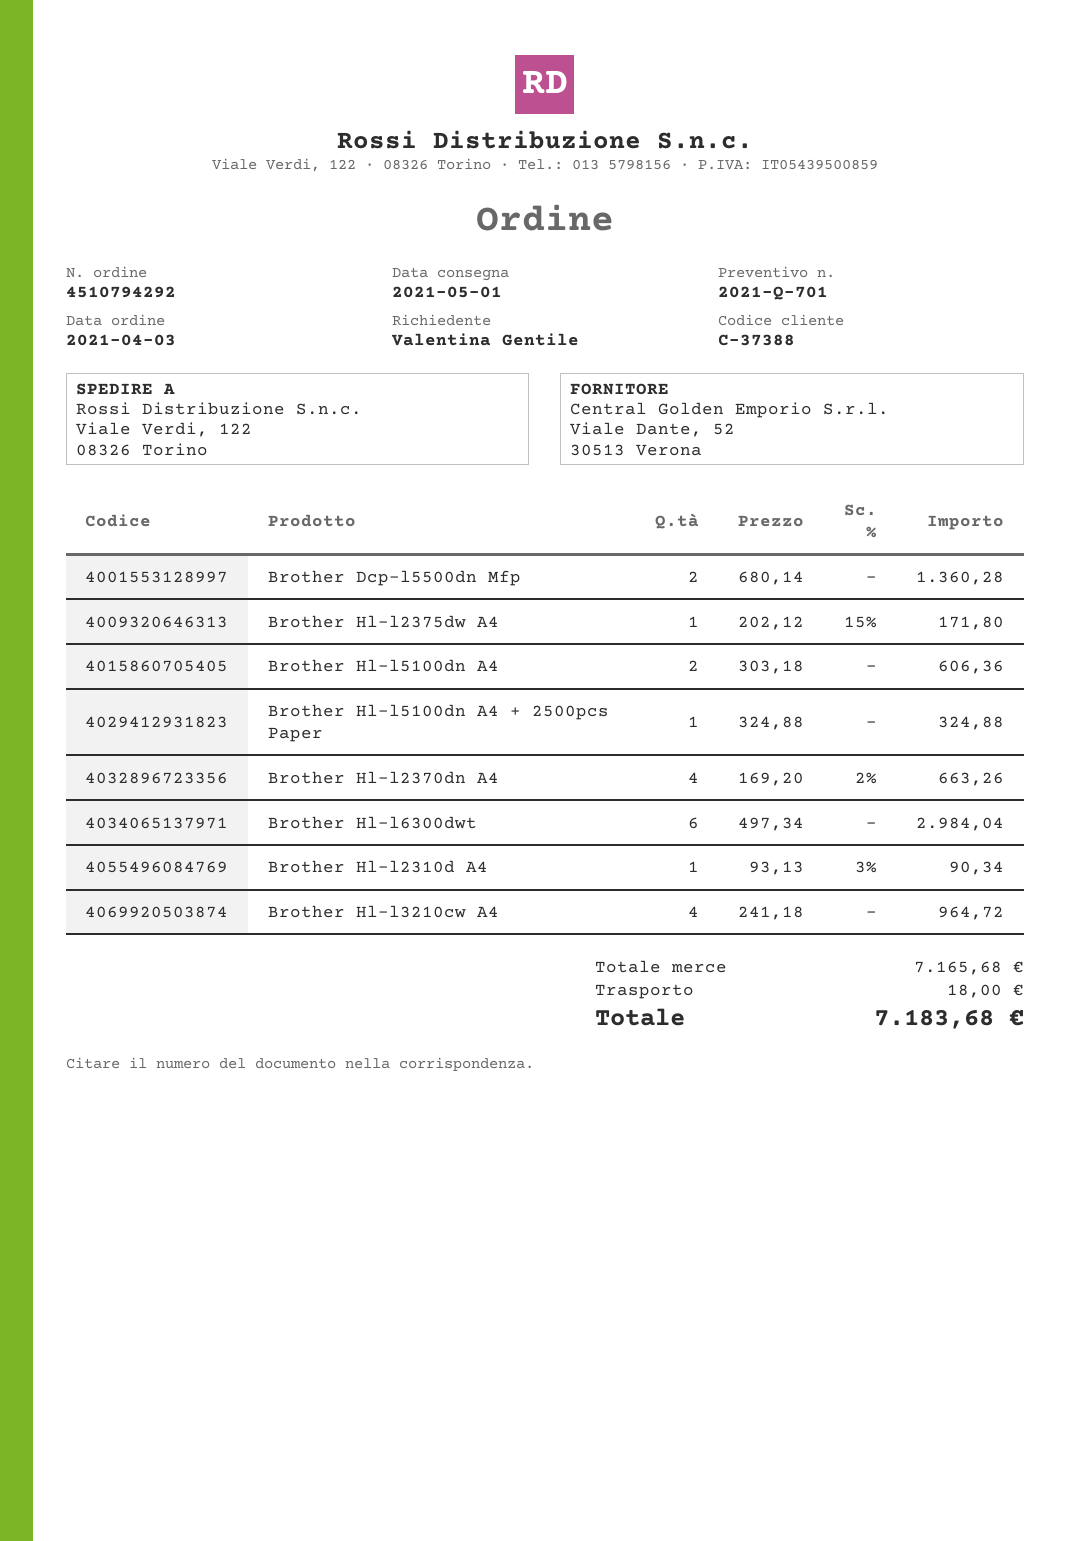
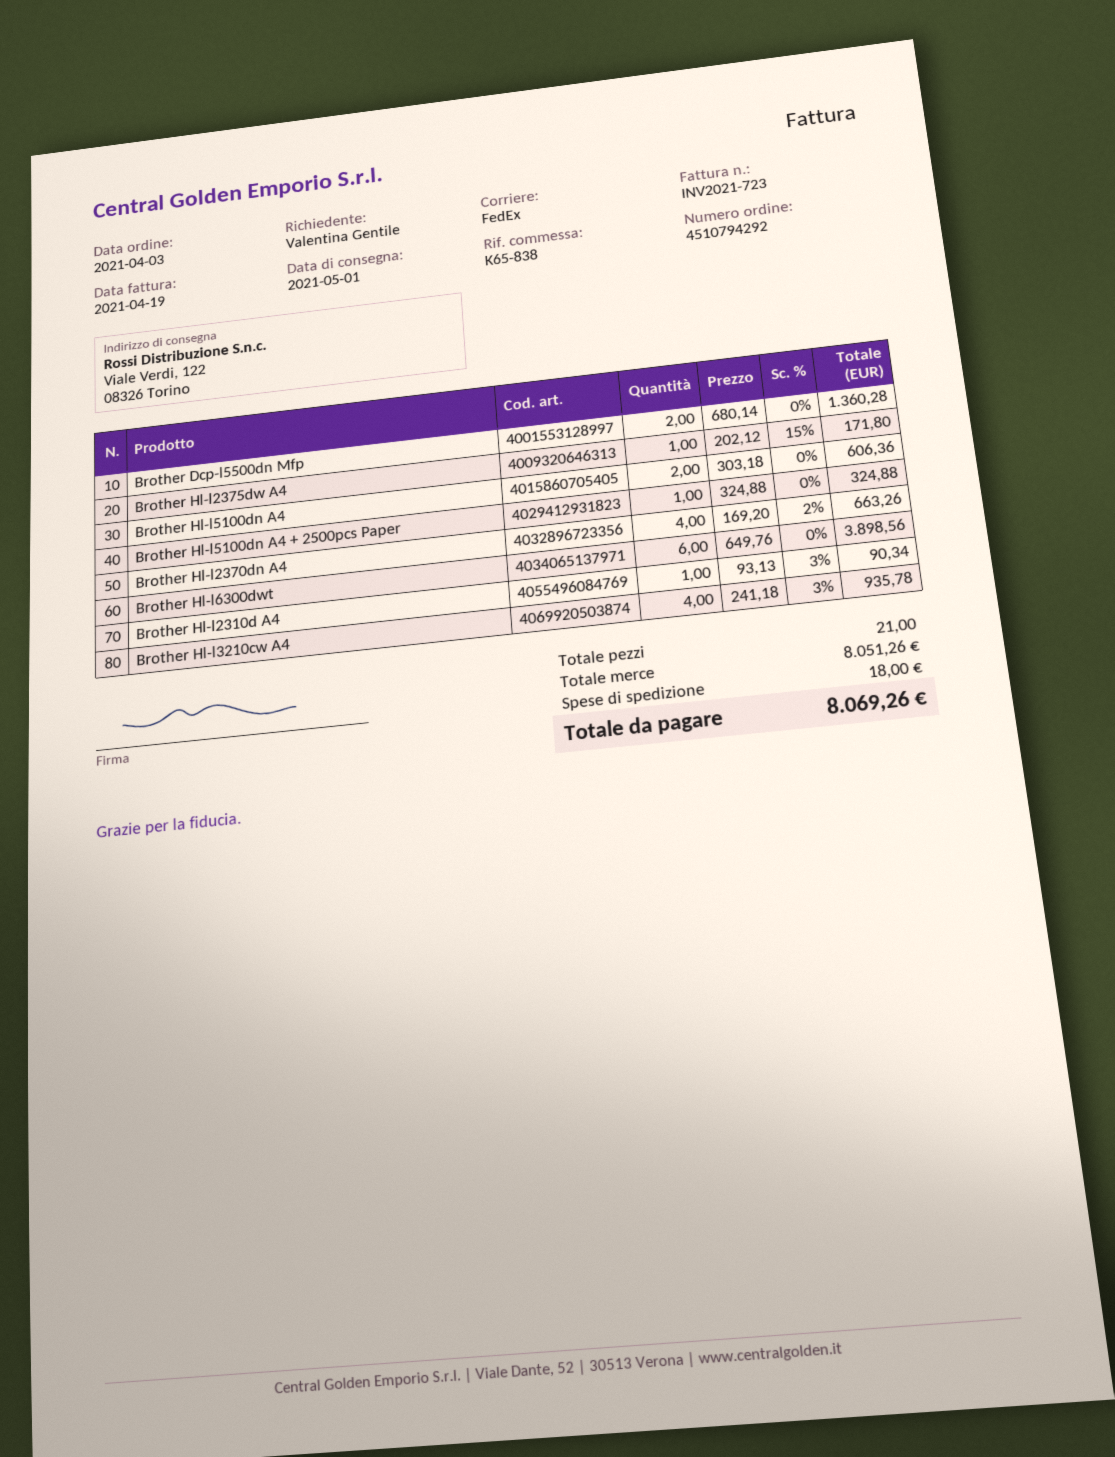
Brother Hl-l6300dwt: 6 x 497.34 = 2984.04 -> 6 x 649.76 = 3898.56
Brother Hl-l3210cw A4: 4 x 241.18 = 964.72 -> 4 x 241.18 - 3% = 935.78
subtotal: 7165.68 -> 8051.26
total: 7183.68 -> 8069.26

